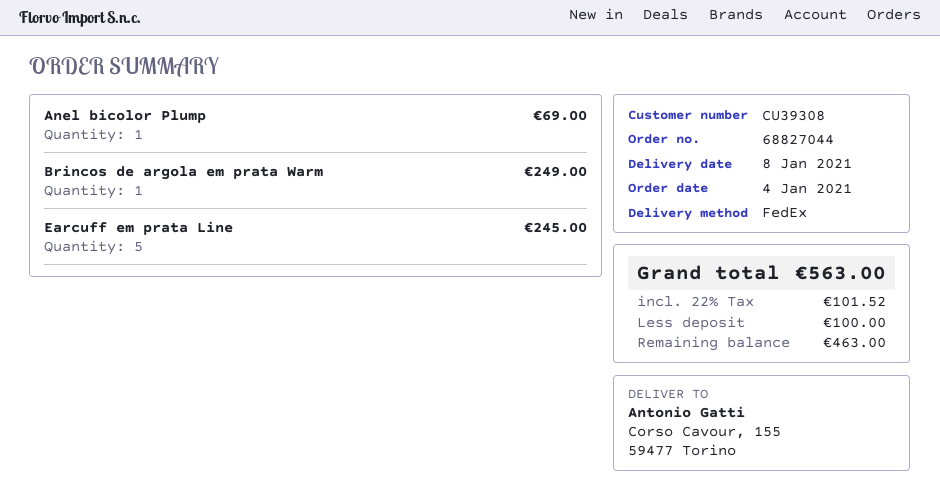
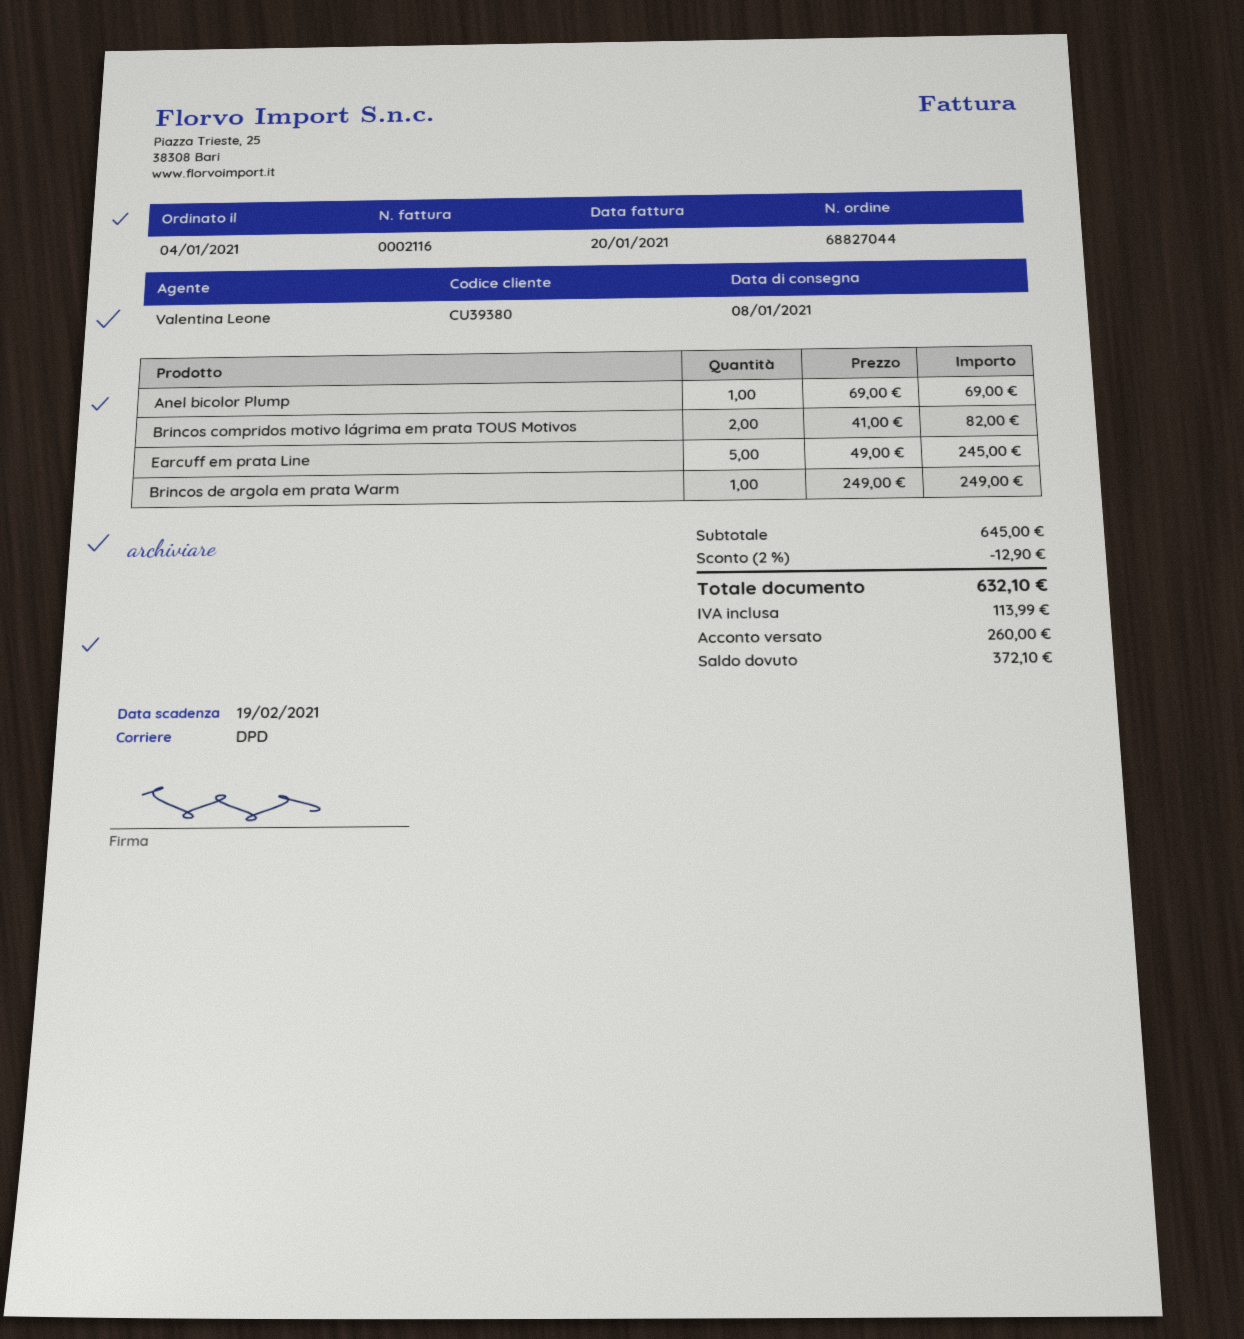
customer number: CU39308 -> CU39380
shipping method: FedEx -> DPD
Brincos compridos motivo lágrima em prata TOUS Motivos: none -> 2 for 82.00
discount: none -> 2% = 12.90
tax: 101.52 -> 113.99
total: 563.00 -> 632.10
deposit: 100.00 -> 260.00
balance: 463.00 -> 372.10

